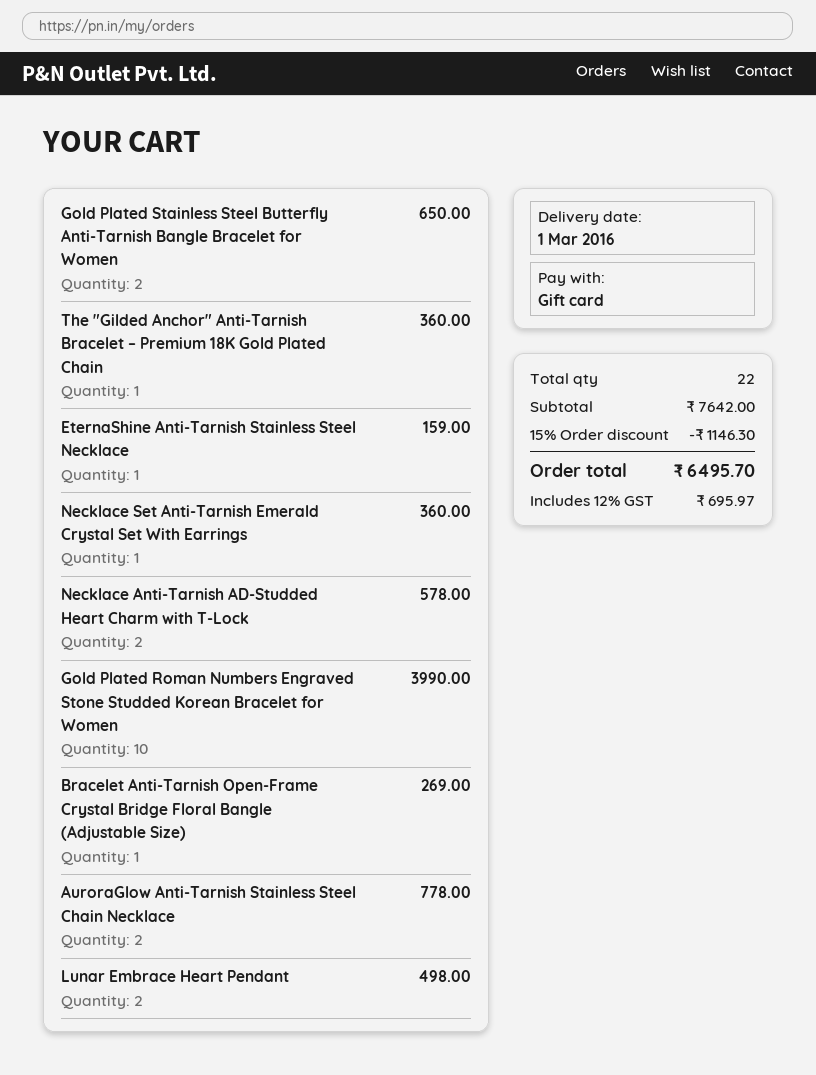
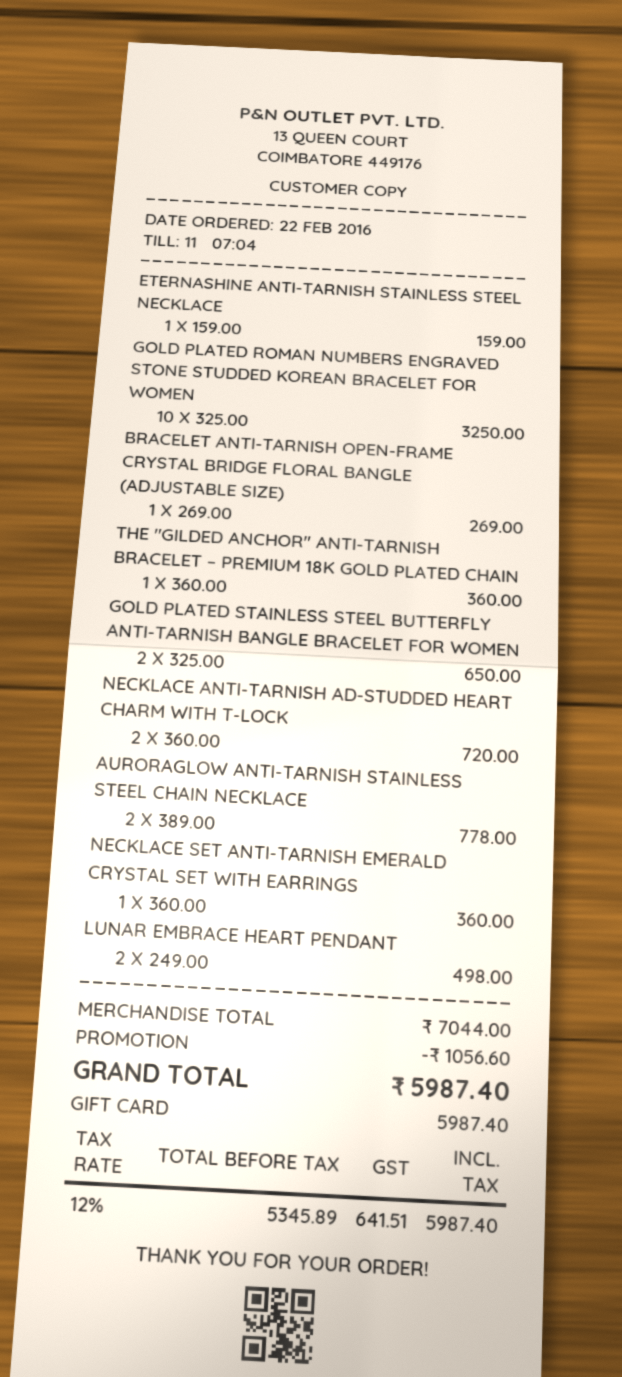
Necklace Anti-Tarnish AD-Studded Heart Charm with T-Lock: 2 for 578.00 -> 2 for 720.00
Gold Plated Roman Numbers Engraved Stone Studded Korean Bracelet for Women: 10 for 3990.00 -> 10 for 3250.00
subtotal: 7642.00 -> 7044.00
discount: 1146.30 -> 1056.60
tax: 12% = 695.97 -> 12% = 641.51
total: 6495.70 -> 5987.40

